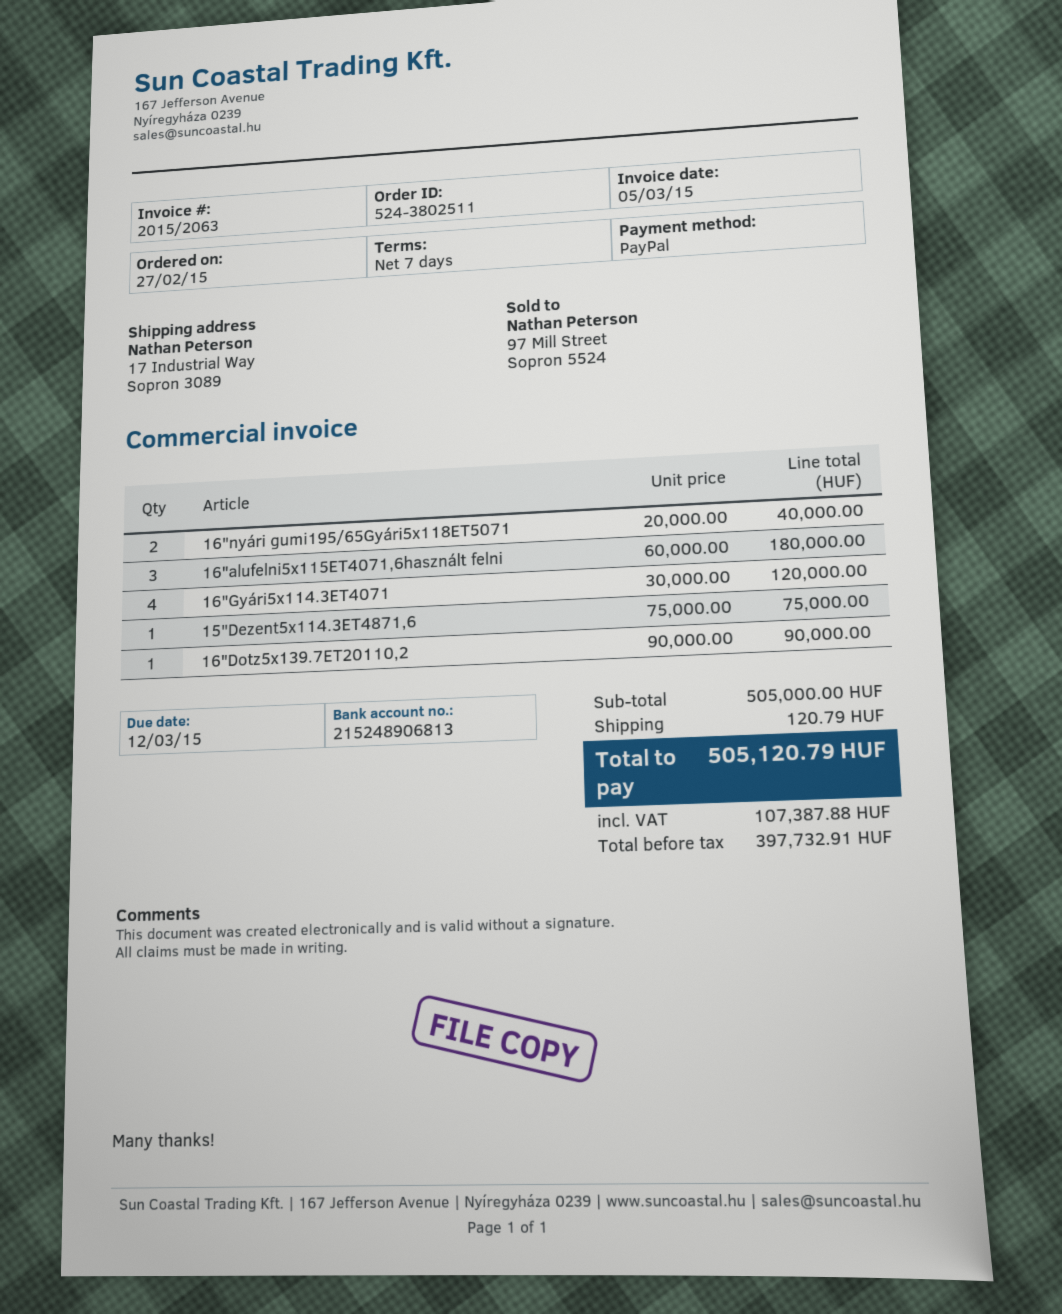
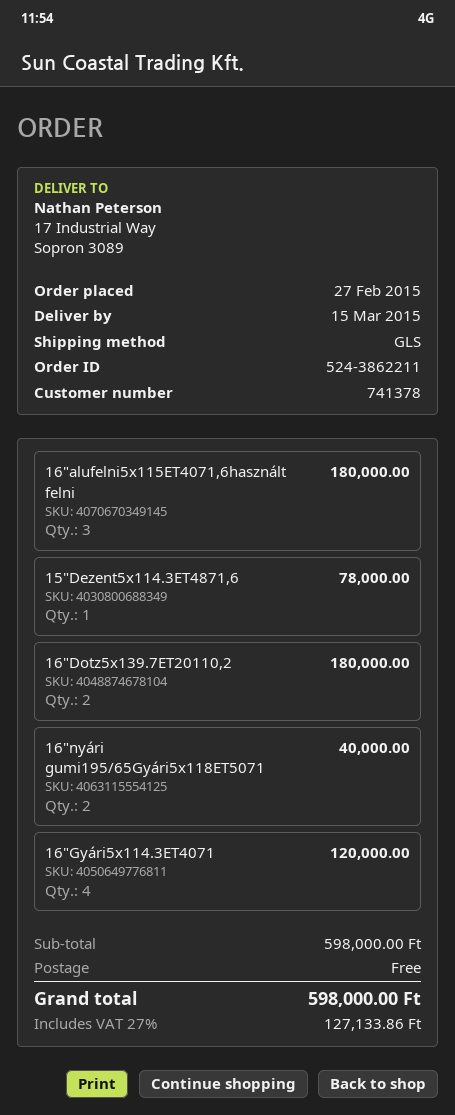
order number: 524-3802511 -> 524-3862211
15"Dezent5x114.3ET4871,6: 1 for 75000.00 -> 1 for 78000.00
16"Dotz5x139.7ET20110,2: 1 for 90000.00 -> 2 for 180000.00
subtotal: 505000.00 -> 598000.00
shipping: 120.79 -> 0.00
tax: 107387.88 -> 127133.86
total: 505120.79 -> 598000.00

